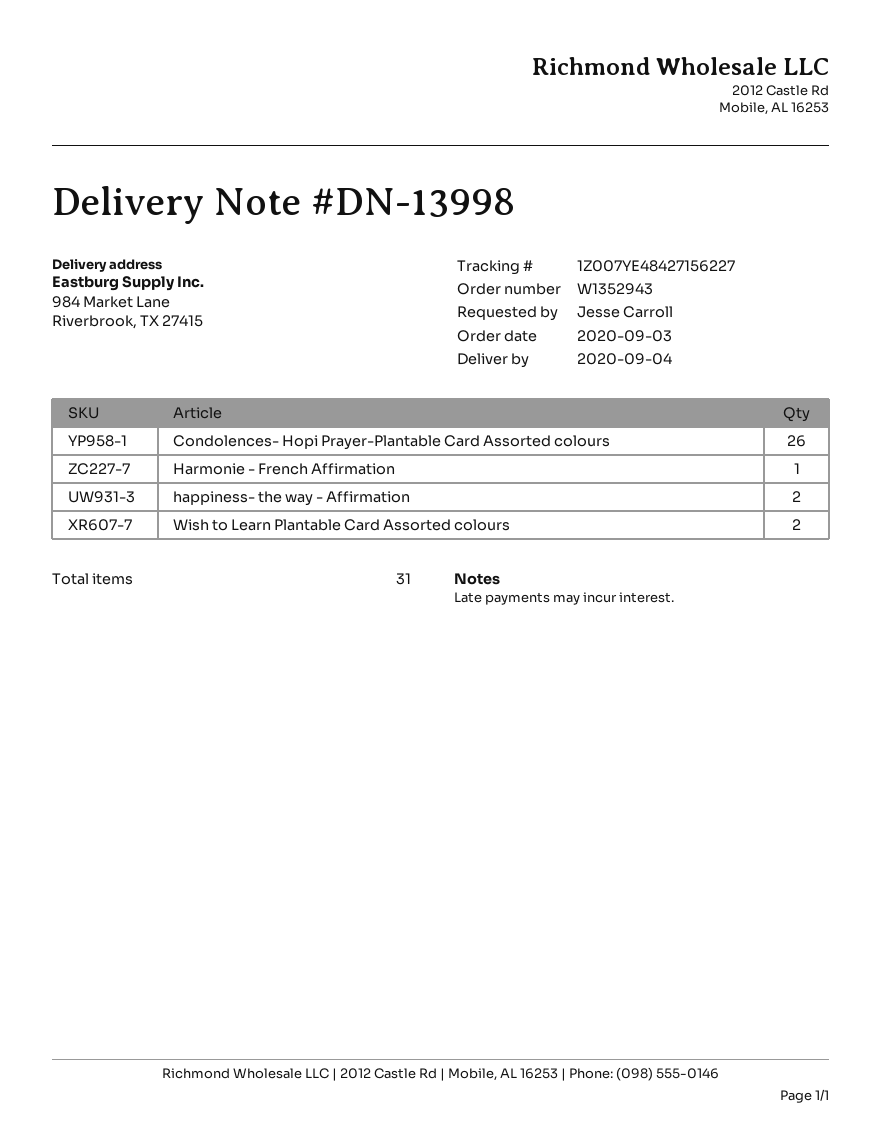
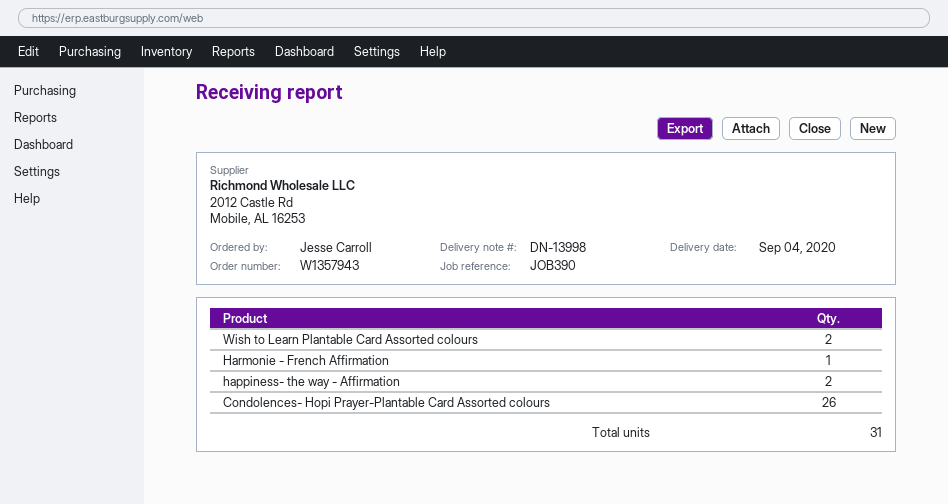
order number: W1352943 -> W1357943

